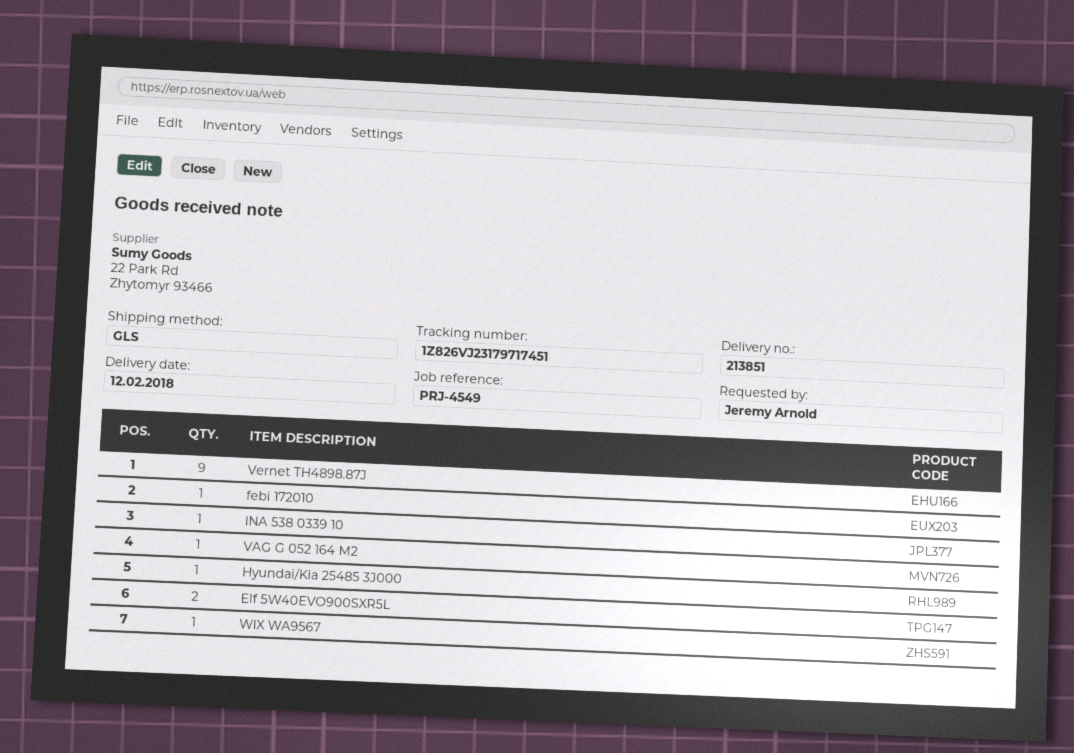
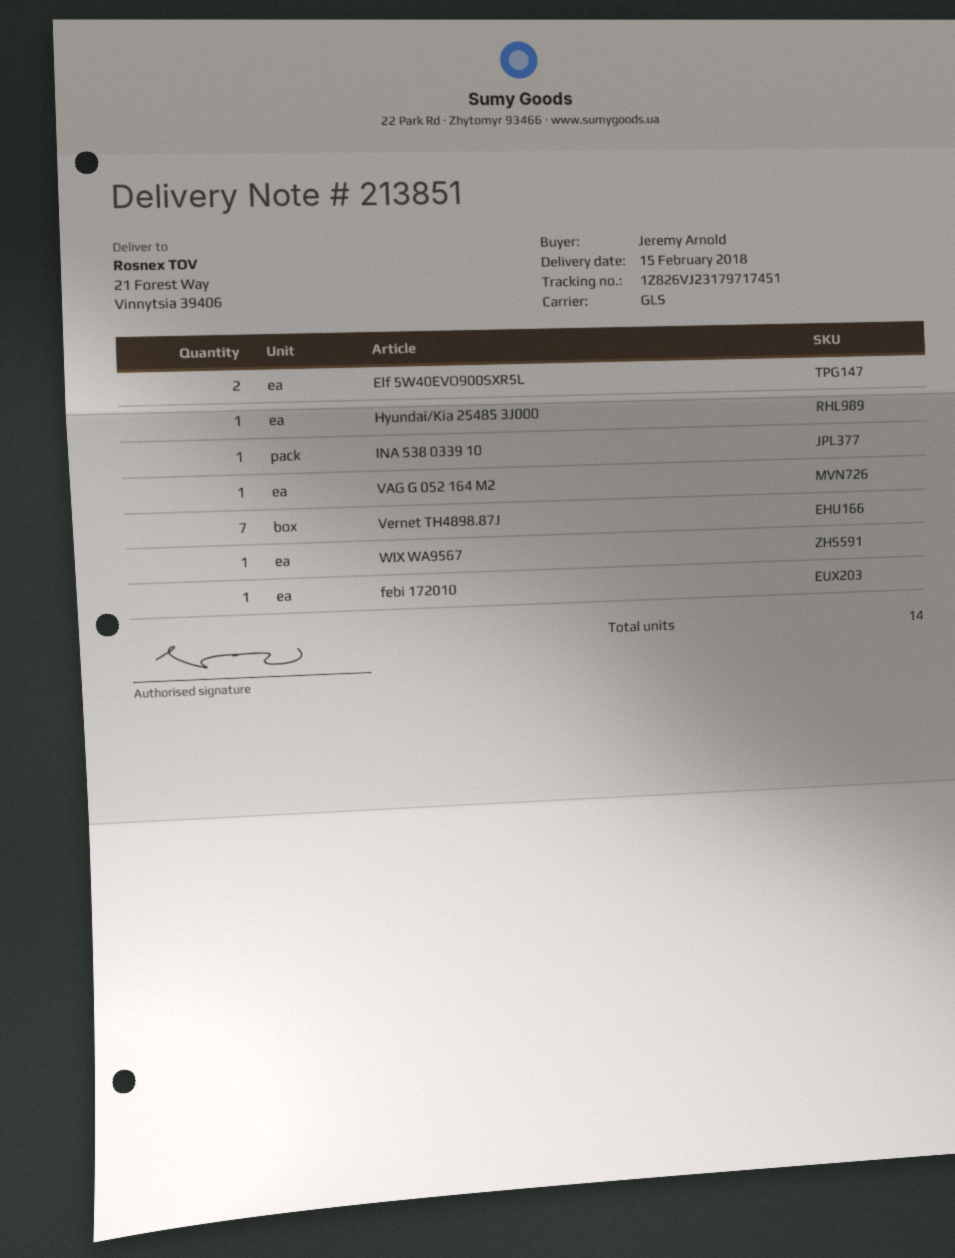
delivery date: 2018-02-12 -> 2018-02-15
Vernet TH4898.87J: 9 -> 7

